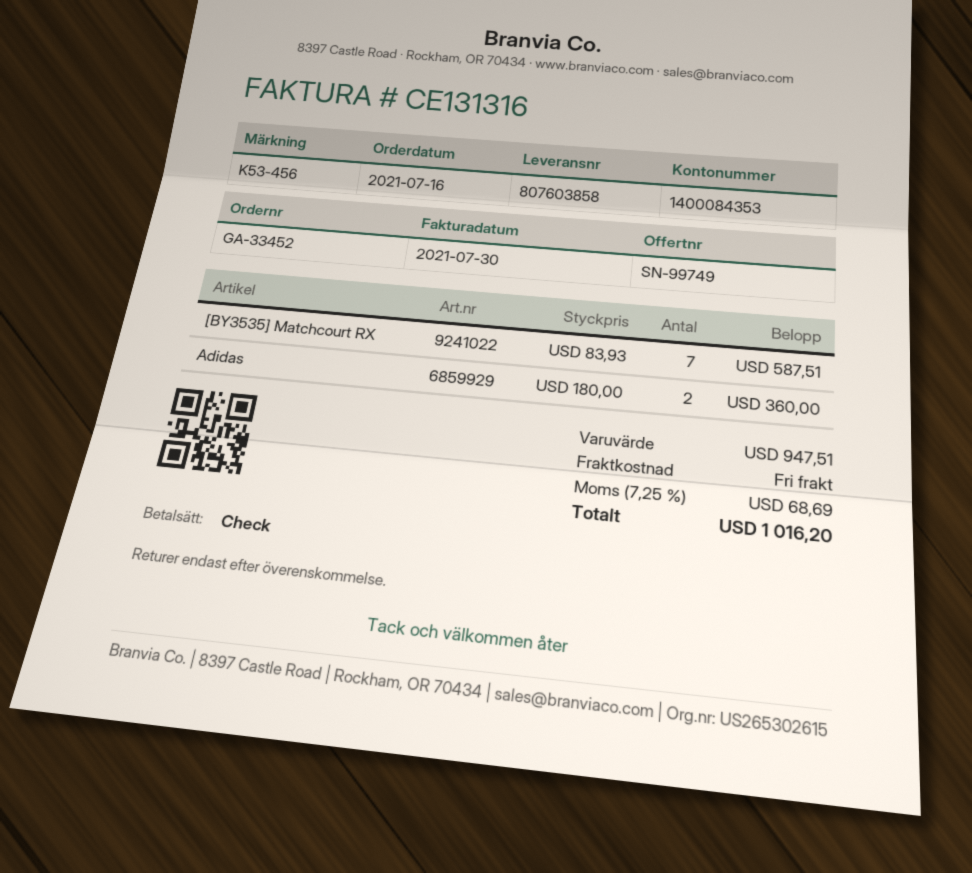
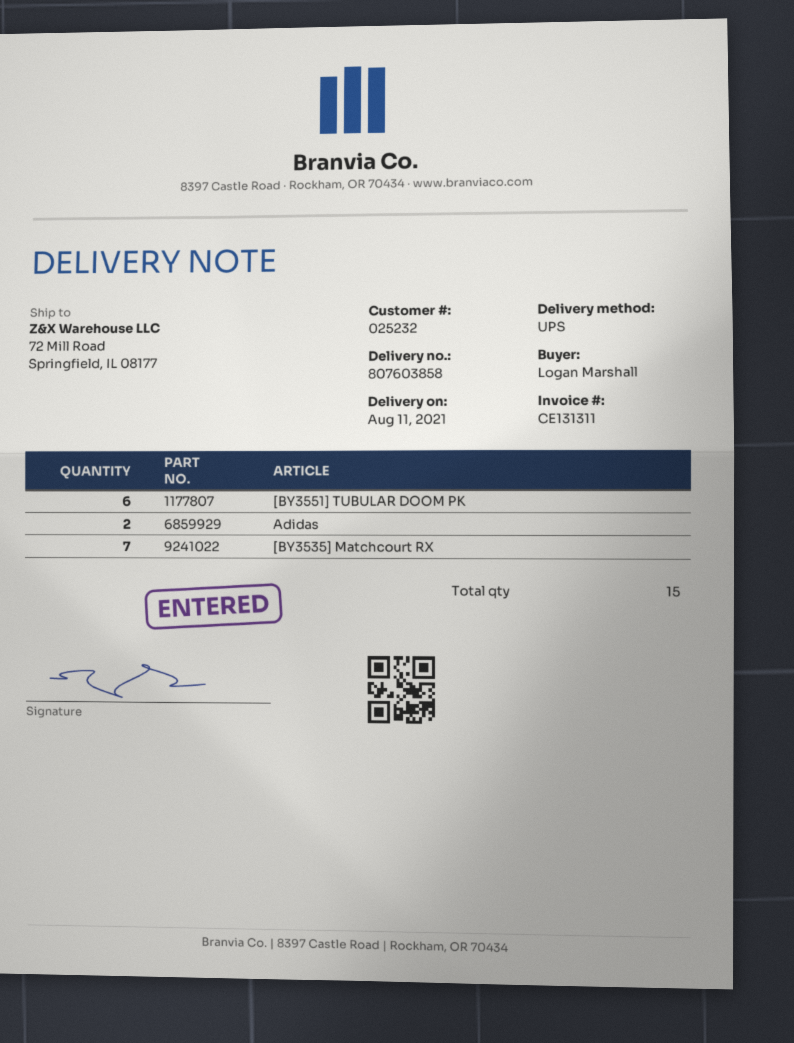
invoice number: CE131316 -> CE131311
[BY3551] TUBULAR DOOM PK: none -> 6

